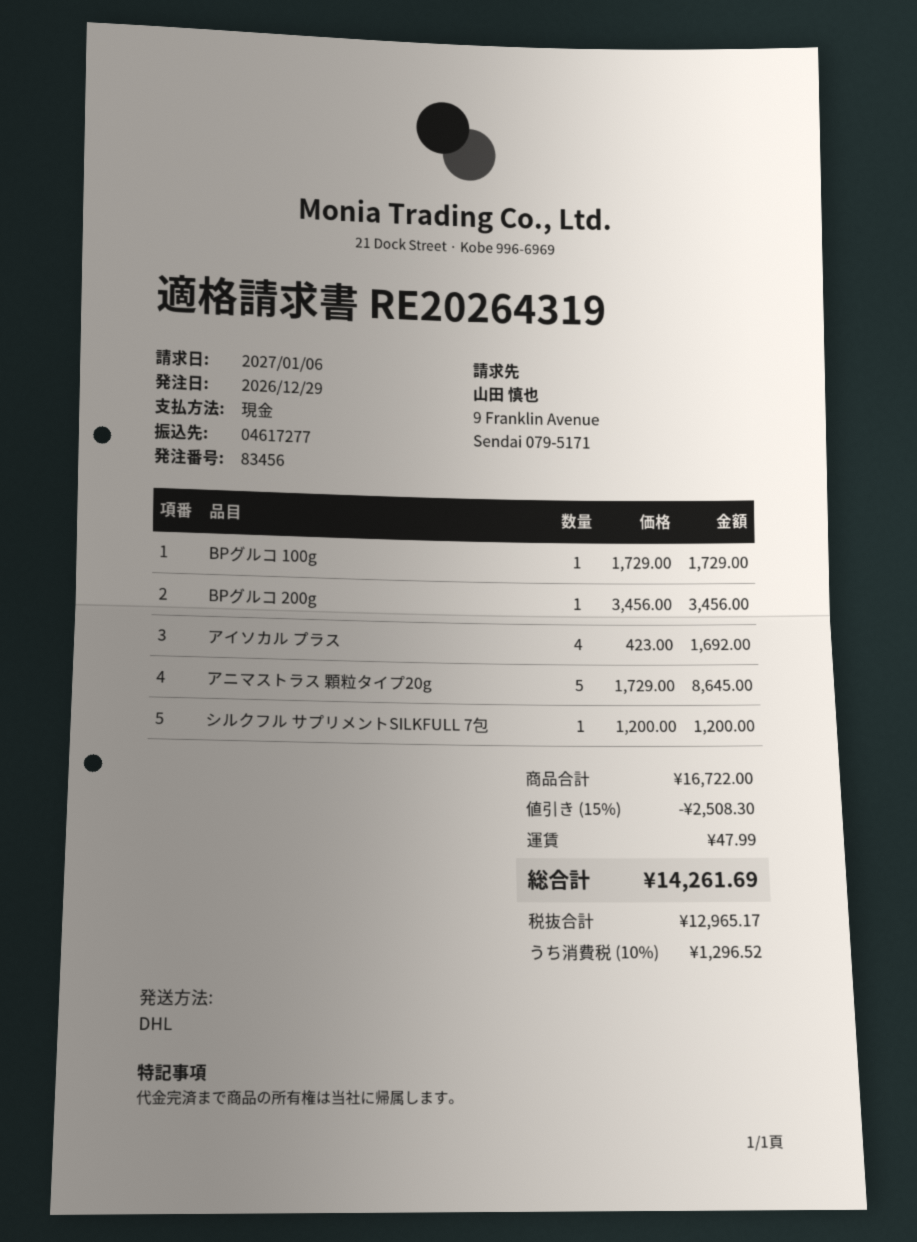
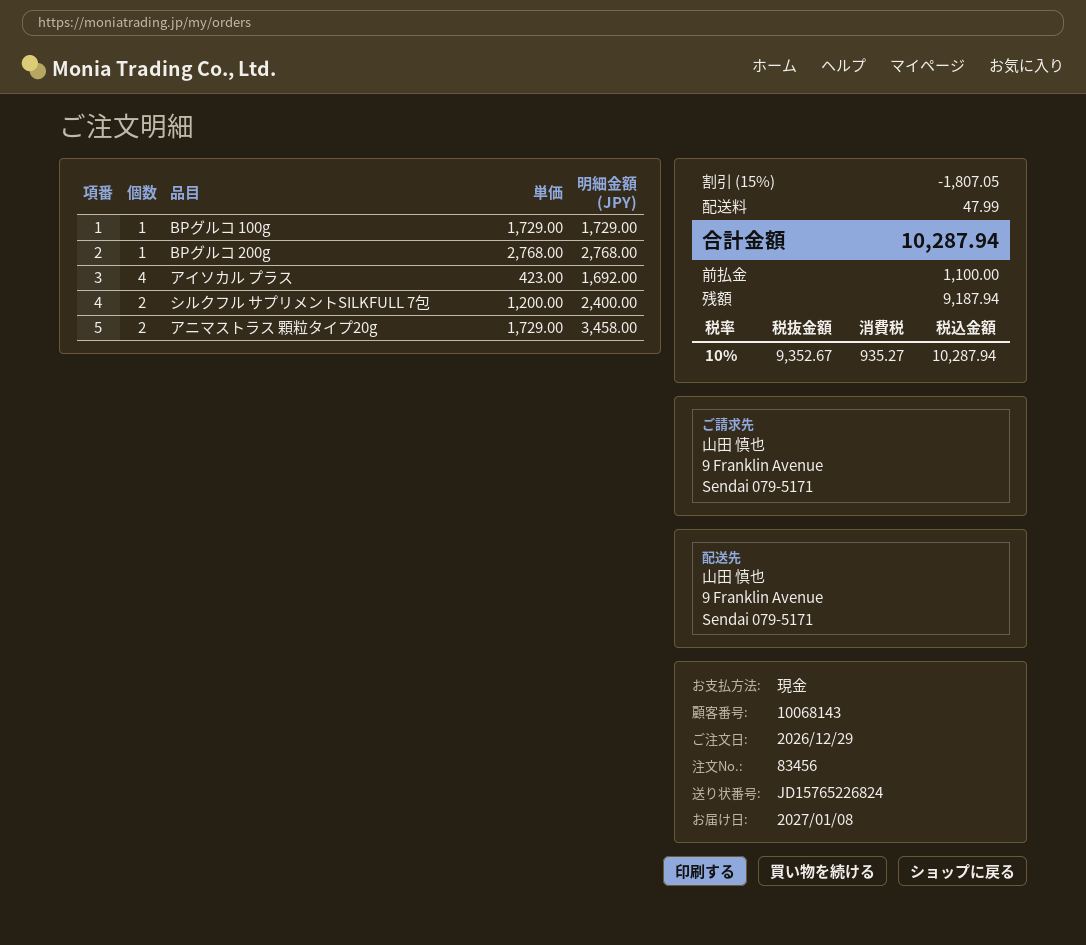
BPグルコ 200g: 1 x 3456.00 = 3456.00 -> 1 x 2768.00 = 2768.00
アニマストラス 顆粒タイプ20g: 5 x 1729.00 = 8645.00 -> 2 x 1729.00 = 3458.00
シルクフル サプリメントSILKFULL 7包: 1 x 1200.00 = 1200.00 -> 2 x 1200.00 = 2400.00
discount: 15% = 2508.30 -> 15% = 1807.05
net: 12965.17 -> 9352.67
tax: 10% = 1296.52 -> 10% = 935.27
total: 14261.69 -> 10287.94

